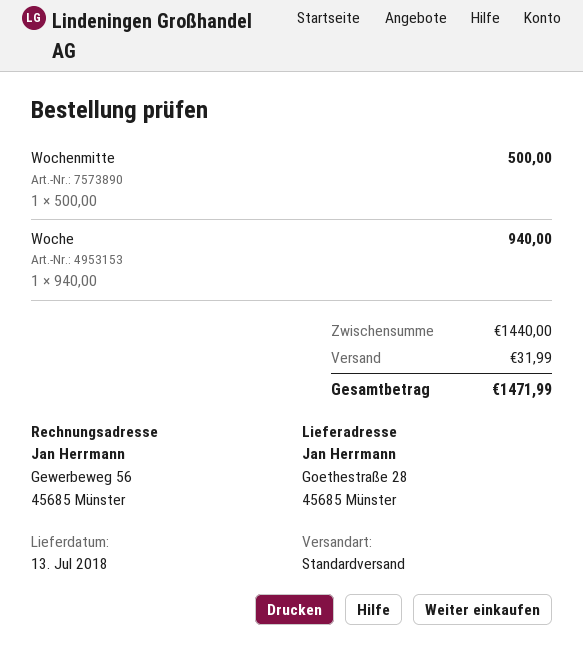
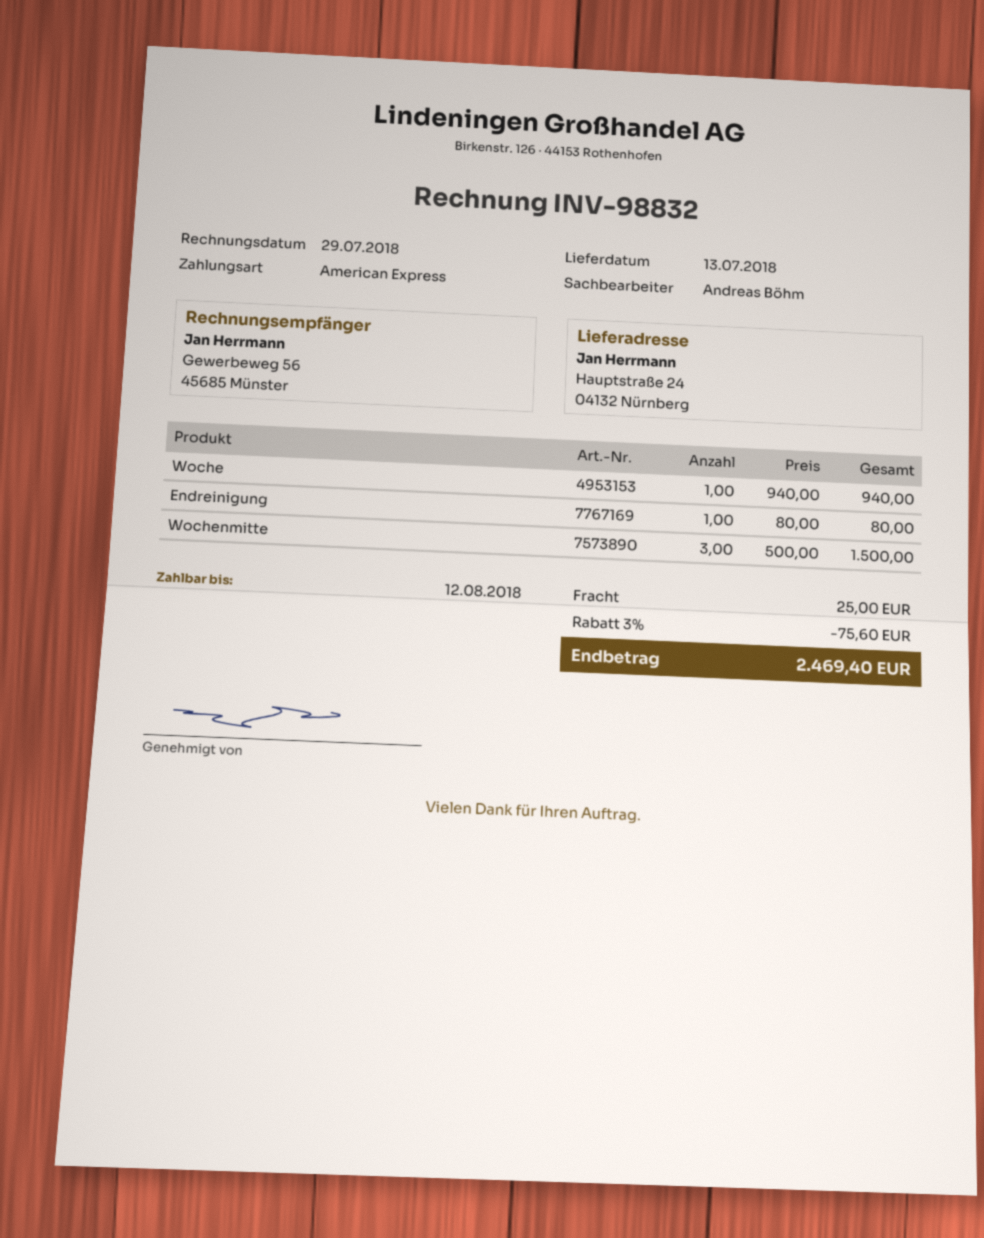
ship to: Goethestraße 28, 45685 Münster -> Hauptstraße 24, 04132 Nürnberg
Wochenmitte: 1 x 500.00 = 500.00 -> 3 x 500.00 = 1500.00
Endreinigung: none -> 1 x 80.00 = 80.00
discount: none -> 3% = 75.60
shipping: 31.99 -> 25.00
total: 1471.99 -> 2469.40

